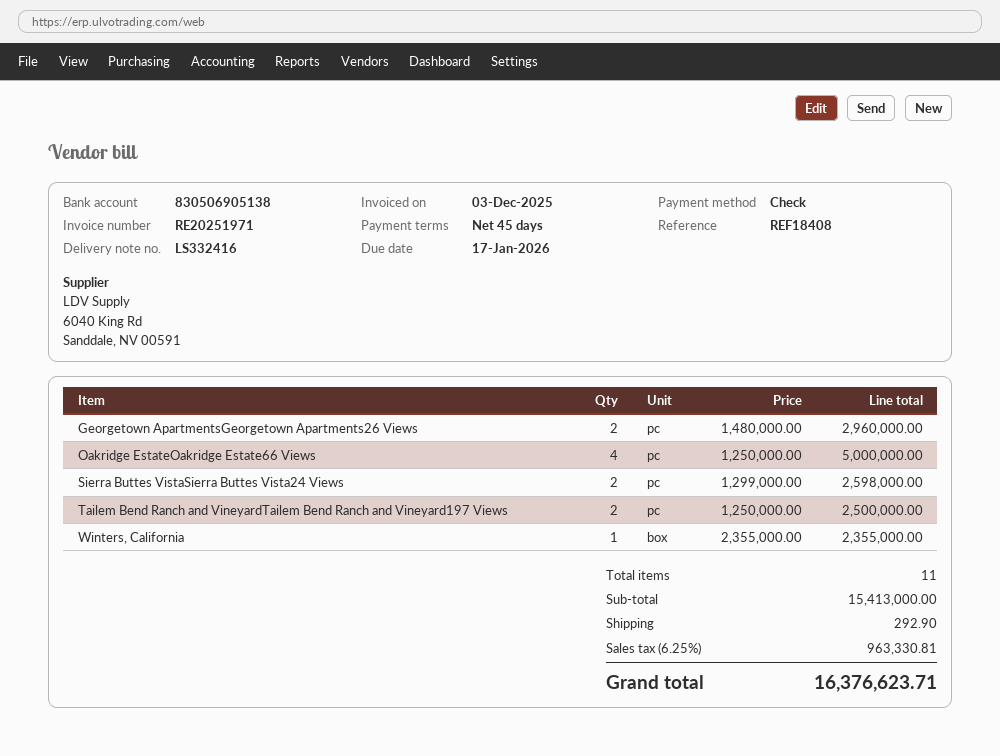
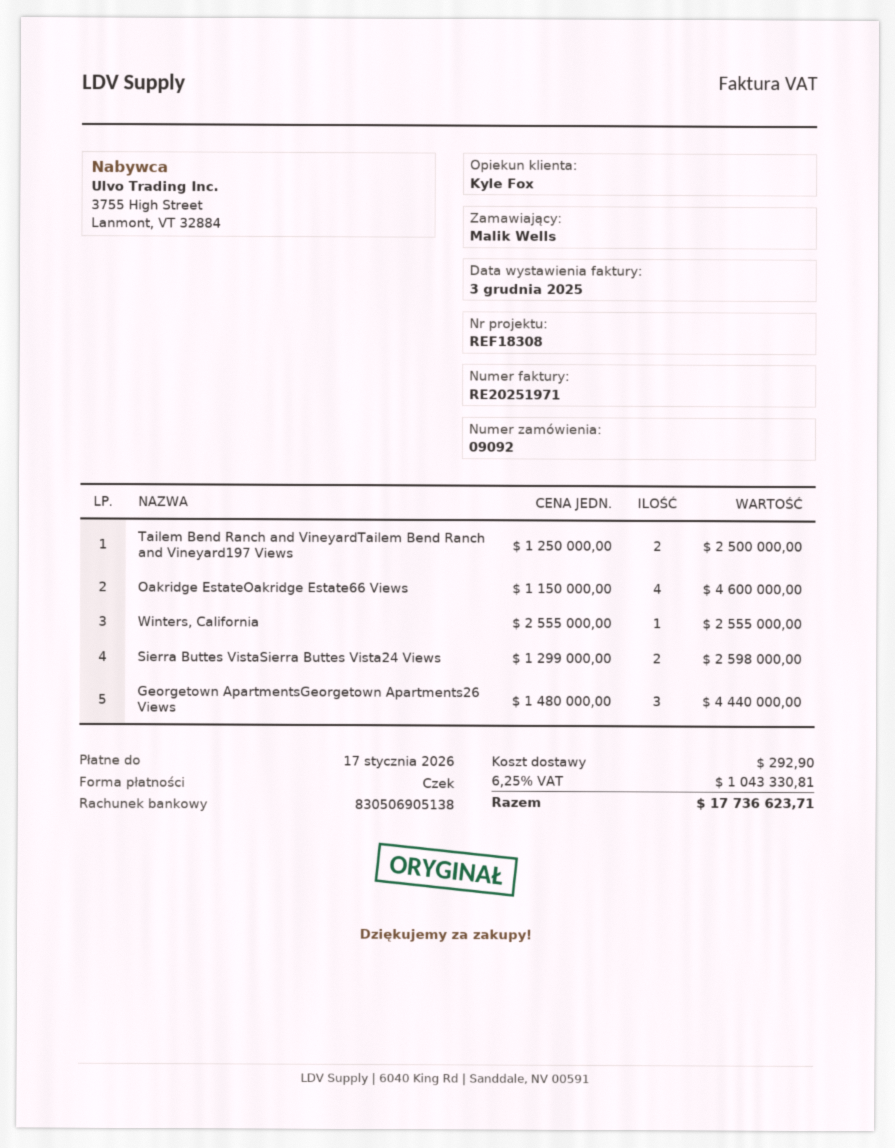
reference: REF18408 -> REF18308
Georgetown ApartmentsGeorgetown Apartments26 Views: 2 x 1480000.00 = 2960000.00 -> 3 x 1480000.00 = 4440000.00
Oakridge EstateOakridge Estate66 Views: 4 x 1250000.00 = 5000000.00 -> 4 x 1150000.00 = 4600000.00
Winters, California: 1 x 2355000.00 = 2355000.00 -> 1 x 2555000.00 = 2555000.00
tax: 6.25% = 963330.81 -> 6.25% = 1043330.81
total: 16376623.71 -> 17736623.71

